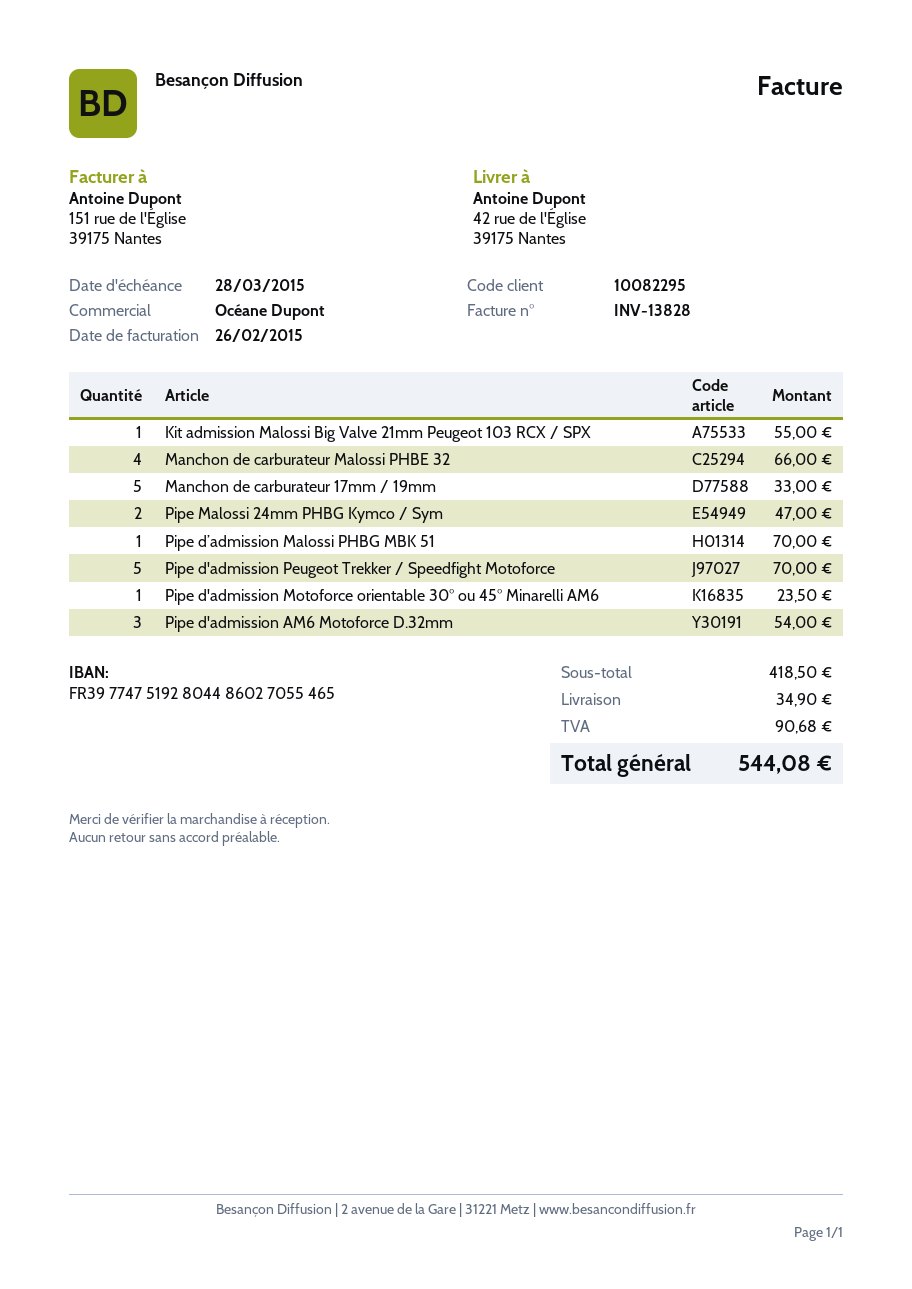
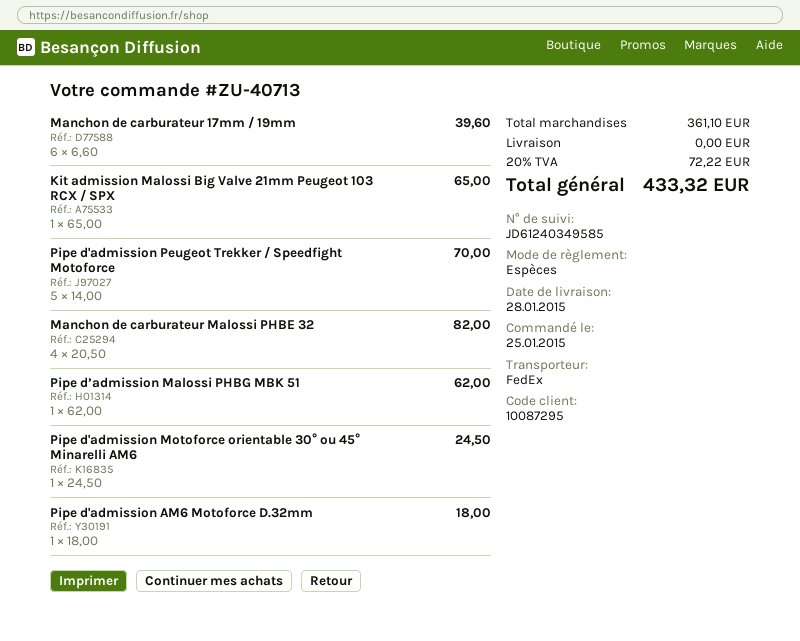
customer number: 10082295 -> 10087295
Kit admission Malossi Big Valve 21mm Peugeot 103 RCX / SPX: 1 for 55.00 -> 1 for 65.00
Manchon de carburateur Malossi PHBE 32: 4 for 66.00 -> 4 for 82.00
Manchon de carburateur 17mm / 19mm: 5 for 33.00 -> 6 for 39.60
Pipe Malossi 24mm PHBG Kymco / Sym: 2 for 47.00 -> none
Pipe d’admission Malossi PHBG MBK 51: 1 for 70.00 -> 1 for 62.00
Pipe d'admission Motoforce orientable 30° ou 45° Minarelli AM6: 1 for 23.50 -> 1 for 24.50
Pipe d'admission AM6 Motoforce D.32mm: 3 for 54.00 -> 1 for 18.00
subtotal: 418.50 -> 361.10
shipping: 34.90 -> 0.00
tax: 90.68 -> 72.22
total: 544.08 -> 433.32

